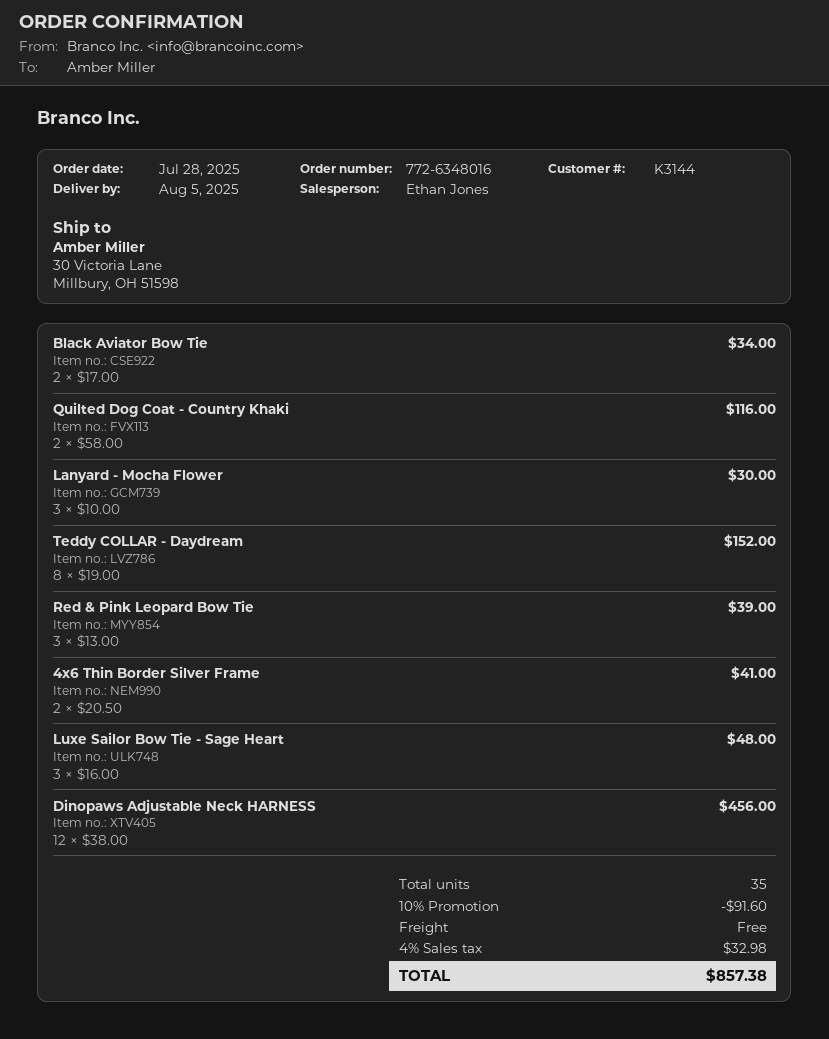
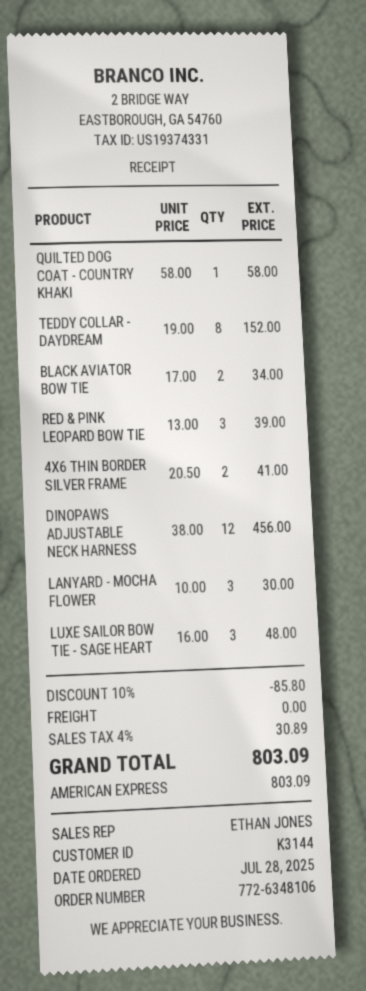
order number: 772-6348016 -> 772-6348106
Quilted Dog Coat - Country Khaki: 2 x 58.00 = 116.00 -> 1 x 58.00 = 58.00
discount: 10% = 91.60 -> 10% = 85.80
tax: 4% = 32.98 -> 4% = 30.89
total: 857.38 -> 803.09

